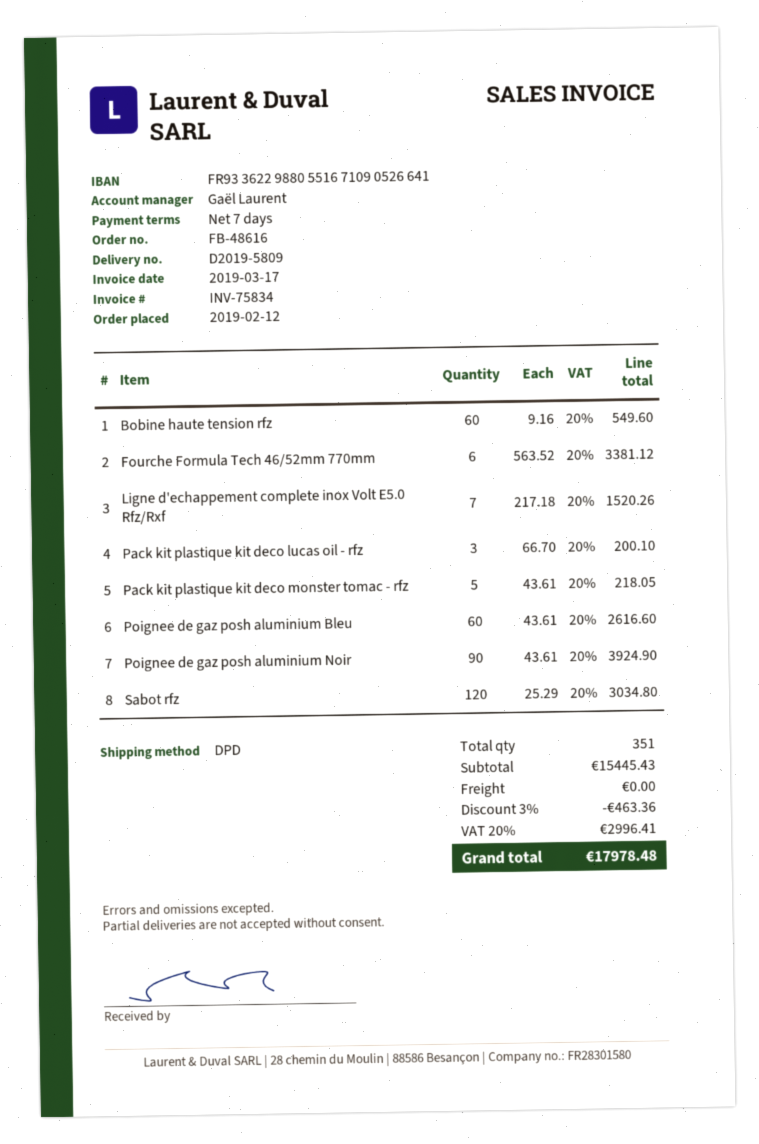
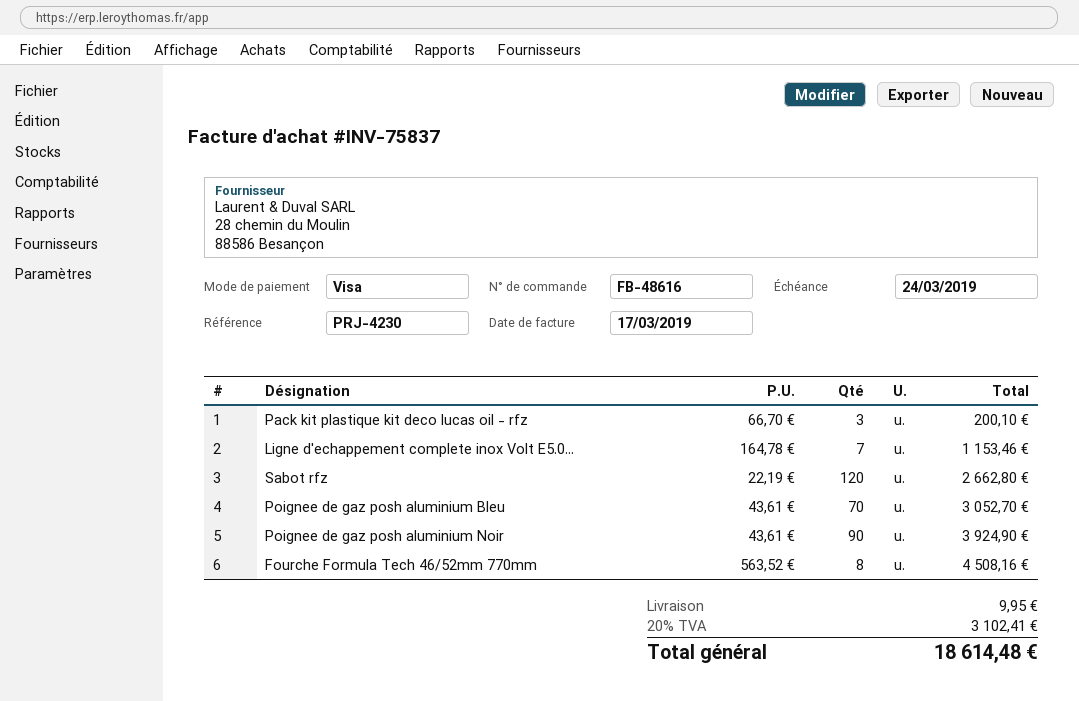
invoice number: INV-75834 -> INV-75837
Bobine haute tension rfz: 60 x 9.16 = 549.60 -> none
Fourche Formula Tech 46/52mm 770mm: 6 x 563.52 = 3381.12 -> 8 x 563.52 = 4508.16
Ligne d'echappement complete inox Volt E5.0 Rfz/Rxf: 7 x 217.18 = 1520.26 -> 7 x 164.78 = 1153.46
Pack kit plastique kit deco monster tomac - rfz: 5 x 43.61 = 218.05 -> none
Poignee de gaz posh aluminium Bleu: 60 x 43.61 = 2616.60 -> 70 x 43.61 = 3052.70
Sabot rfz: 120 x 25.29 = 3034.80 -> 120 x 22.19 = 2662.80
discount: 3% = 463.36 -> none
shipping: 0.00 -> 9.95
tax: 20% = 2996.41 -> 20% = 3102.41
total: 17978.48 -> 18614.48

